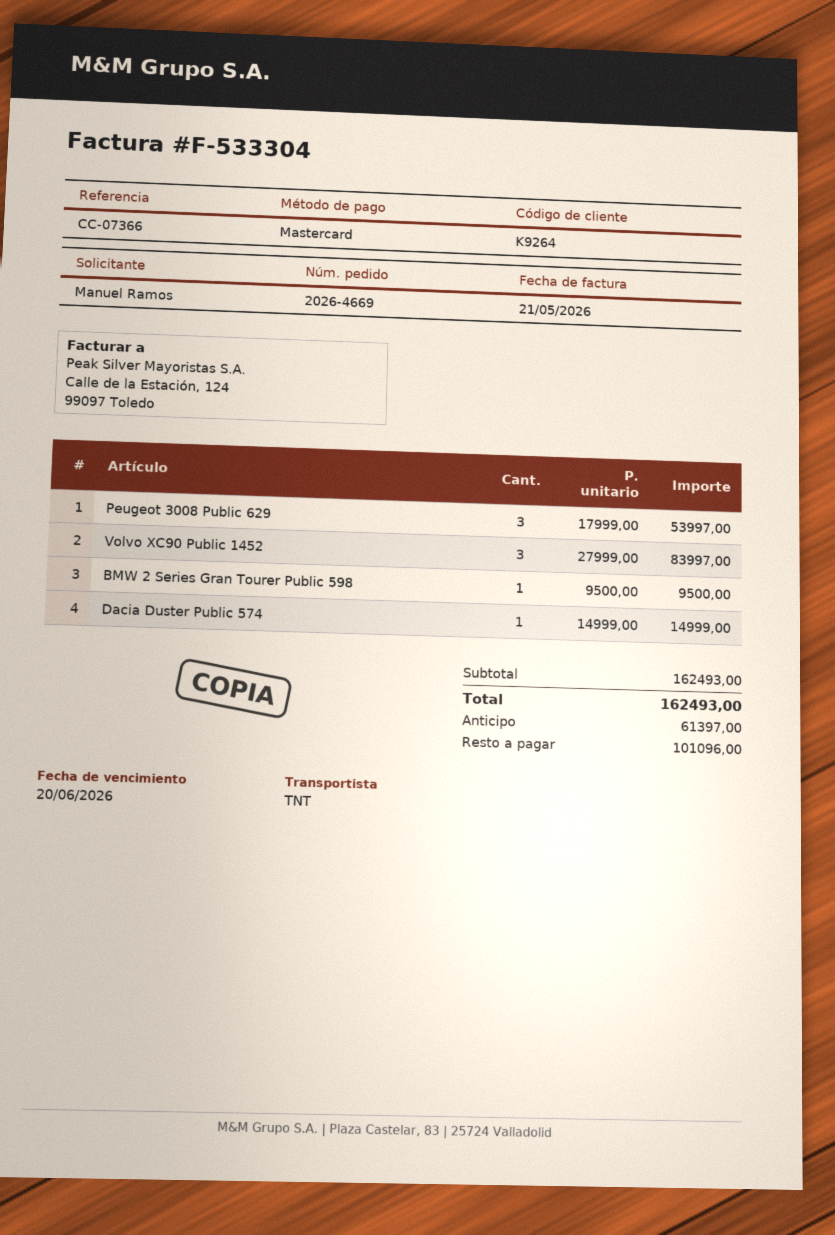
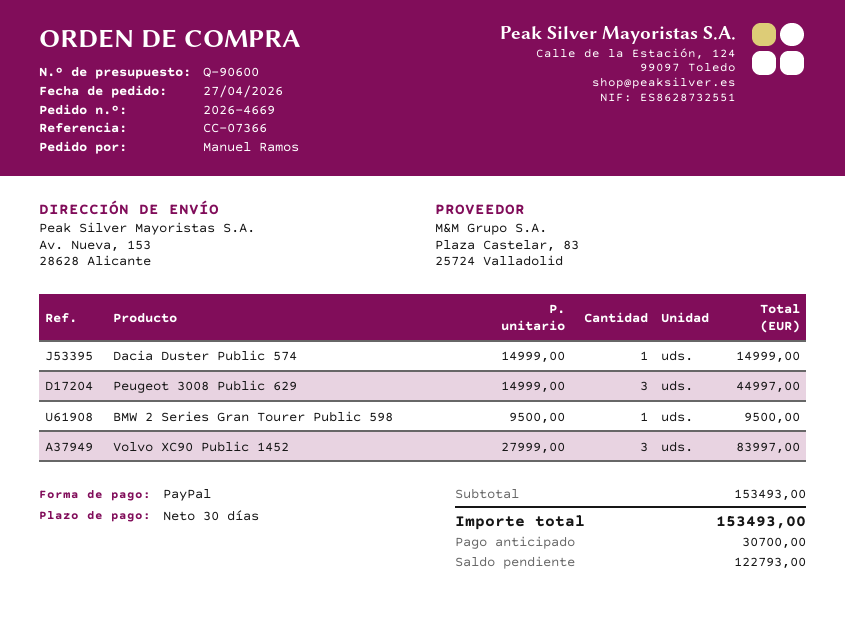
payment method: Mastercard -> PayPal
Peugeot 3008 Public 629: 3 x 17999.00 = 53997.00 -> 3 x 14999.00 = 44997.00
subtotal: 162493.00 -> 153493.00
total: 162493.00 -> 153493.00
deposit: 61397.00 -> 30700.00
balance: 101096.00 -> 122793.00

